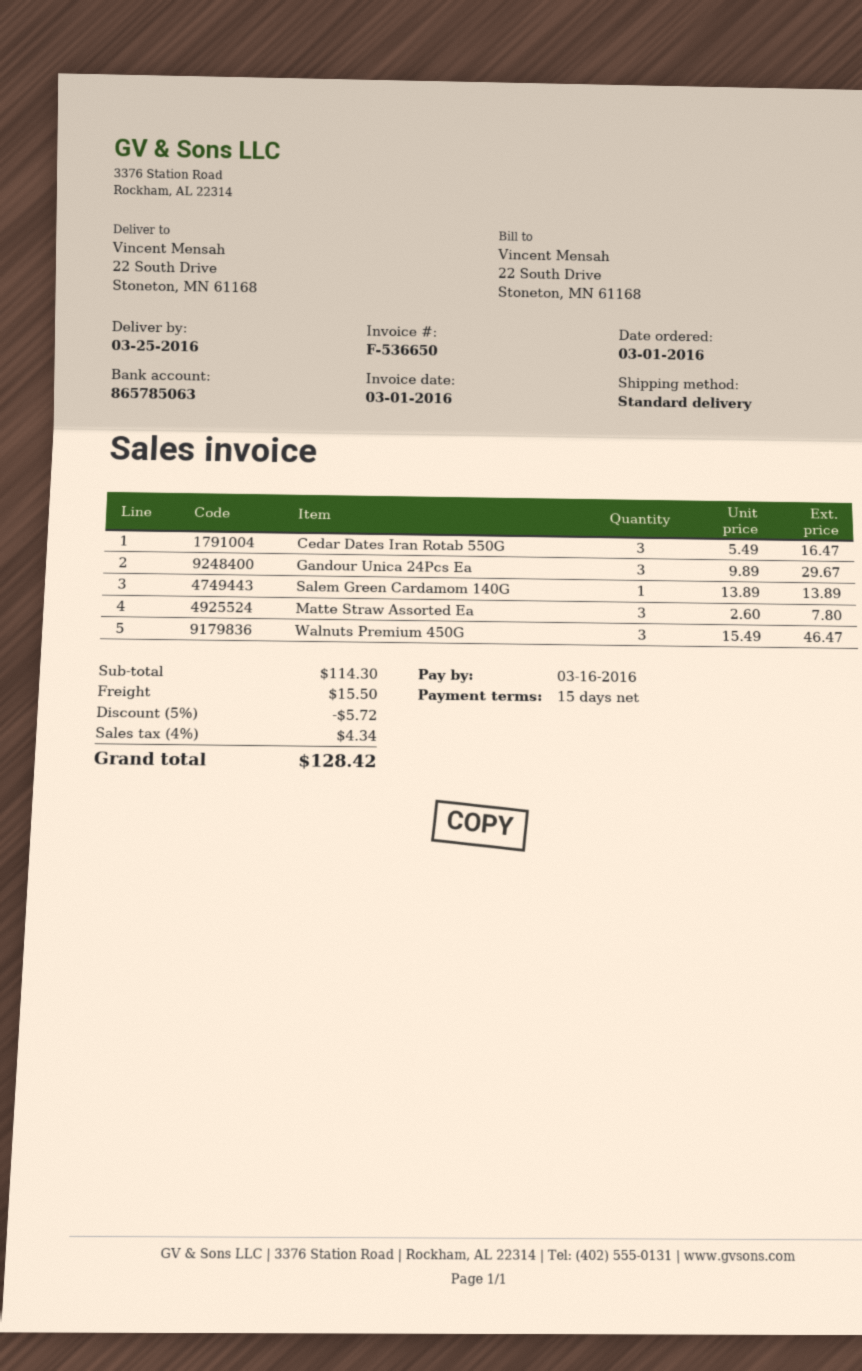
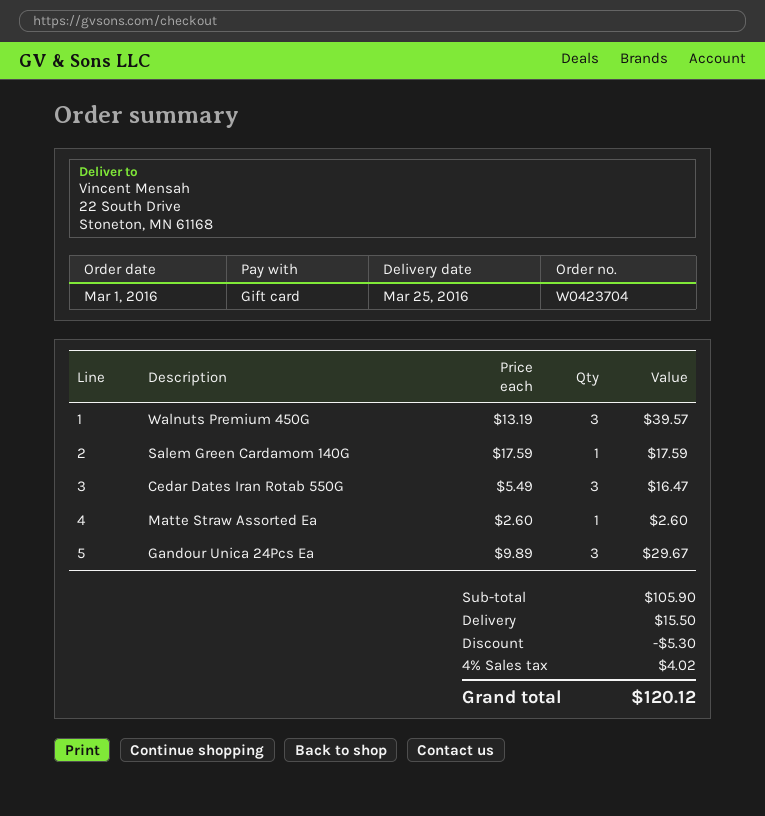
Salem Green Cardamom 140G: 1 x 13.89 = 13.89 -> 1 x 17.59 = 17.59
Matte Straw Assorted Ea: 3 x 2.60 = 7.80 -> 1 x 2.60 = 2.60
Walnuts Premium 450G: 3 x 15.49 = 46.47 -> 3 x 13.19 = 39.57
subtotal: 114.30 -> 105.90
discount: 5.72 -> 5.30
tax: 4% = 4.34 -> 4% = 4.02
total: 128.42 -> 120.12

